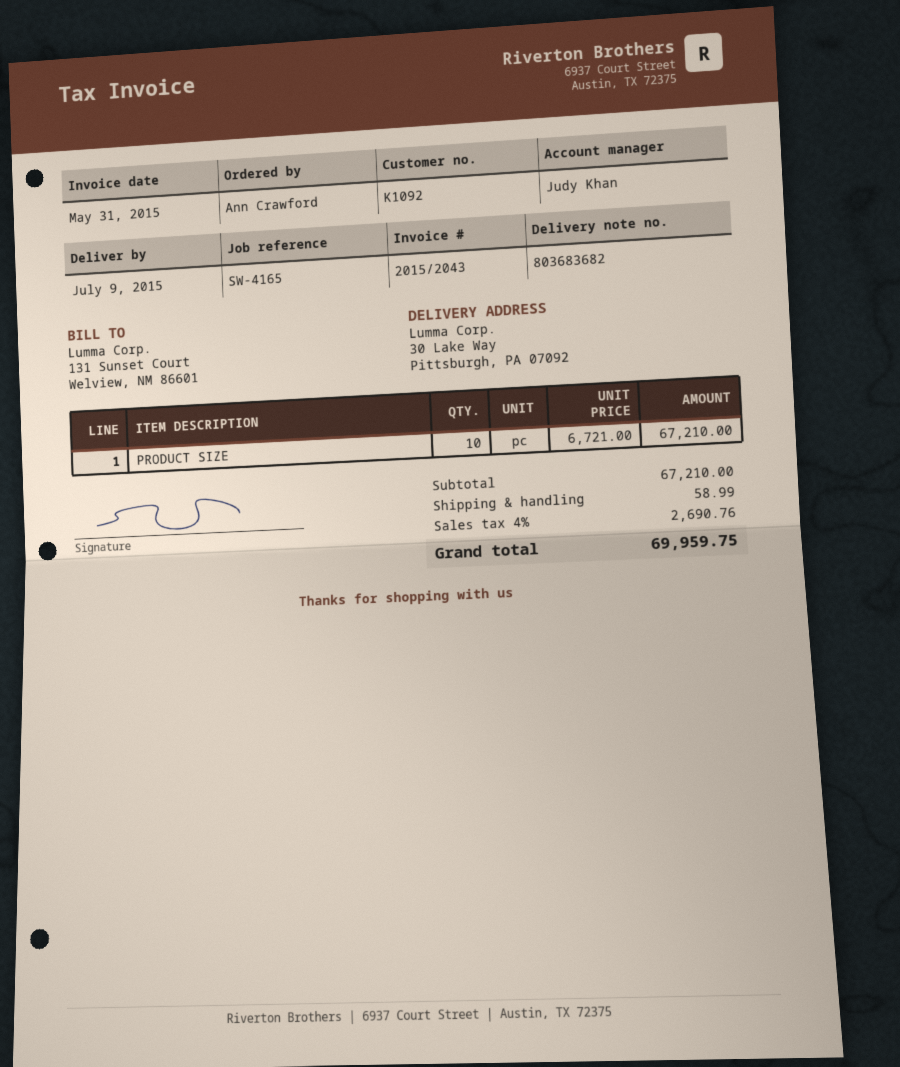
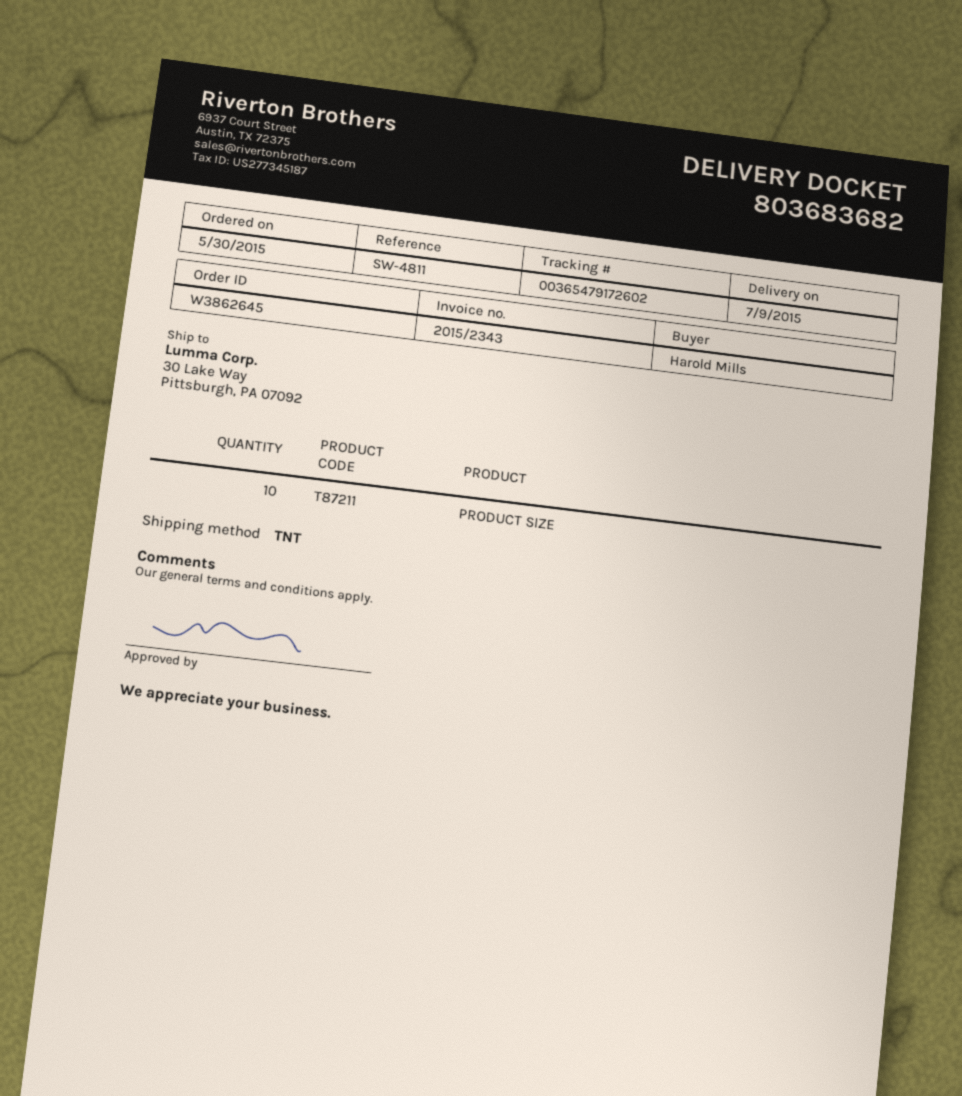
invoice number: 2015/2043 -> 2015/2343
reference: SW-4165 -> SW-4811
ordered by: Ann Crawford -> Harold Mills

